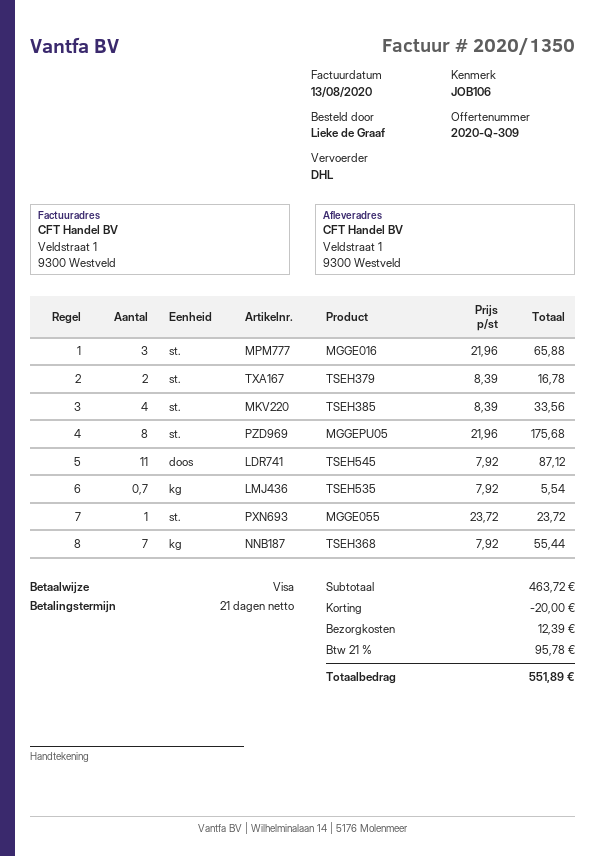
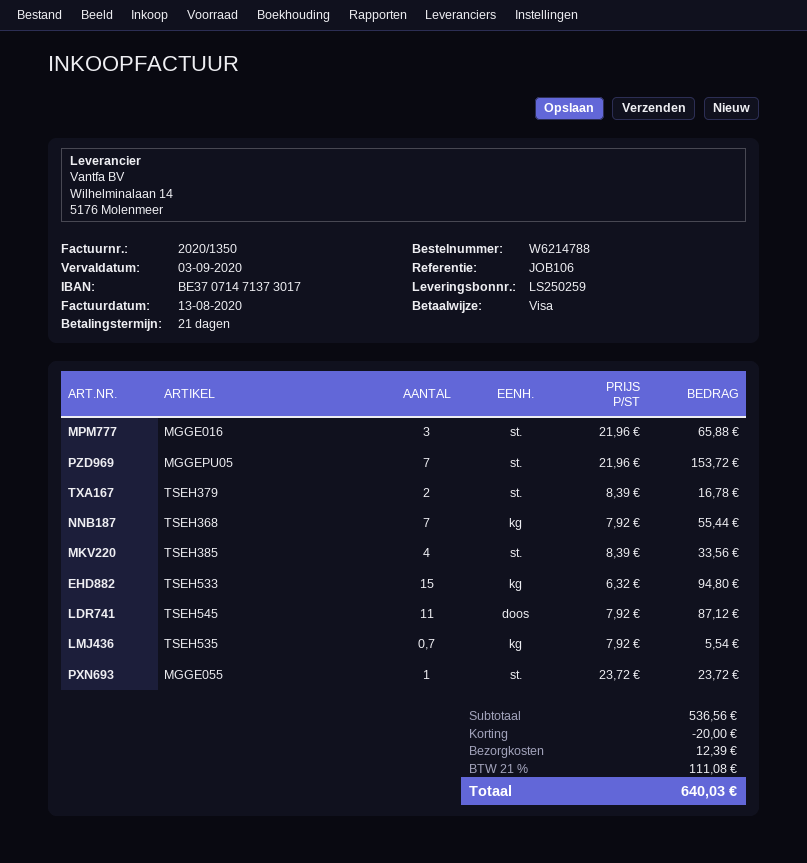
MGGEPU05: 8 x 21.96 = 175.68 -> 7 x 21.96 = 153.72
TSEH533: none -> 15 x 6.32 = 94.80
subtotal: 463.72 -> 536.56
tax: 21% = 95.78 -> 21% = 111.08
total: 551.89 -> 640.03

